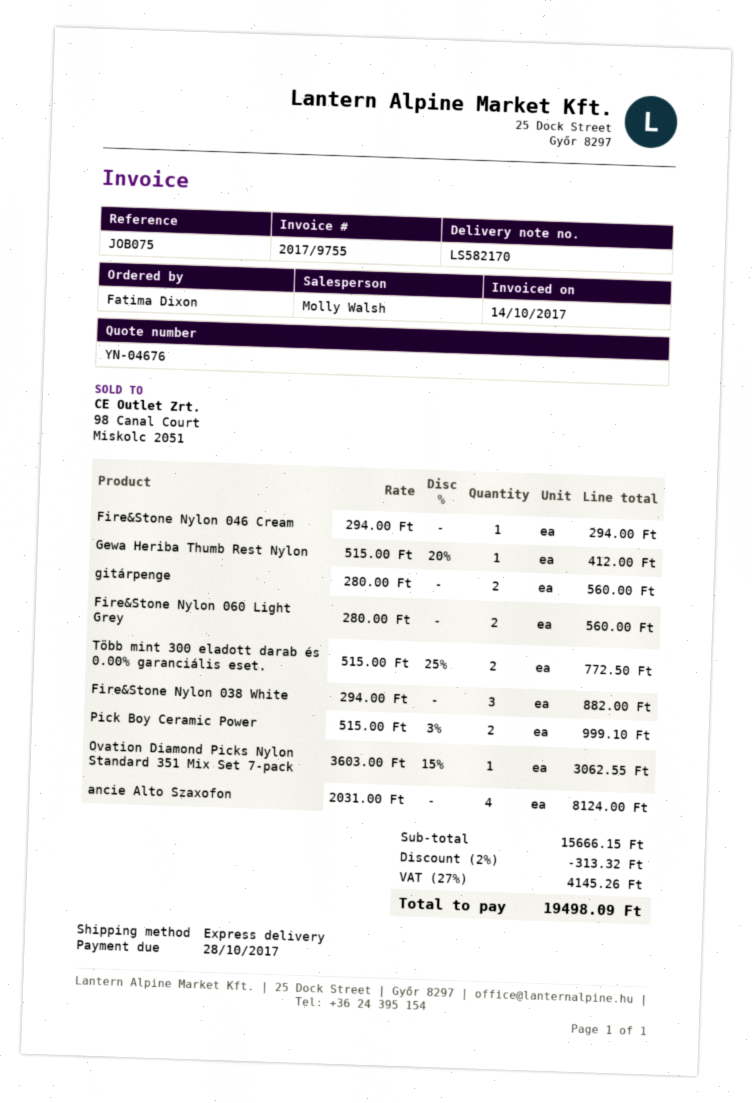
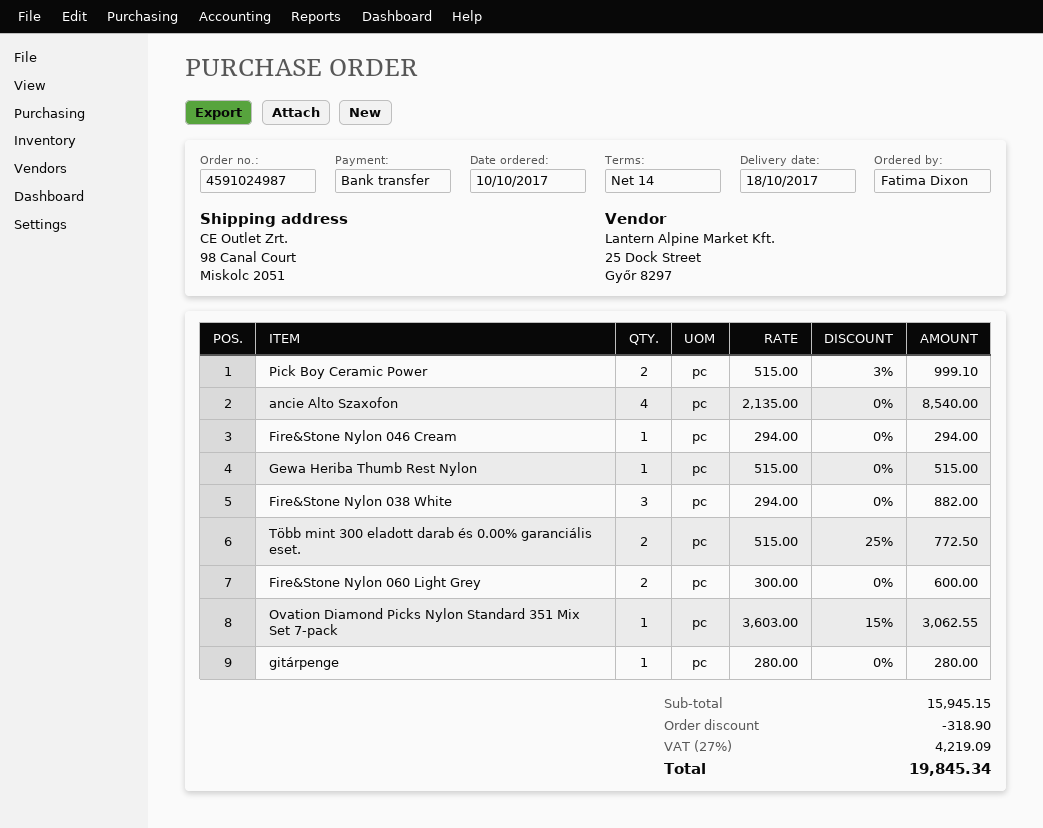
Gewa Heriba Thumb Rest Nylon: 1 x 515.00 - 20% = 412.00 -> 1 x 515.00 = 515.00
gitárpenge: 2 x 280.00 = 560.00 -> 1 x 280.00 = 280.00
Fire&Stone Nylon 060 Light Grey: 2 x 280.00 = 560.00 -> 2 x 300.00 = 600.00
ancie Alto Szaxofon: 4 x 2031.00 = 8124.00 -> 4 x 2135.00 = 8540.00
subtotal: 15666.15 -> 15945.15
discount: 313.32 -> 318.90
tax: 27% = 4145.26 -> 27% = 4219.09
total: 19498.09 -> 19845.34

